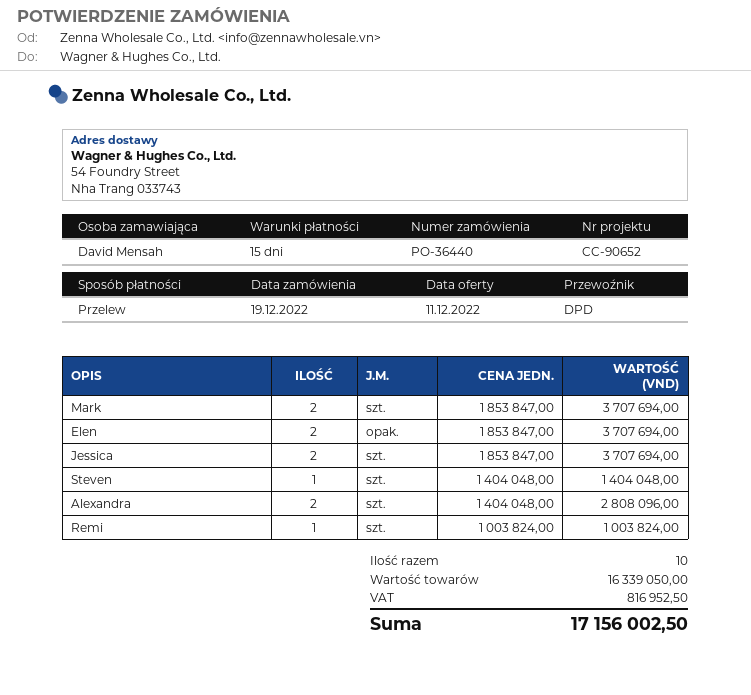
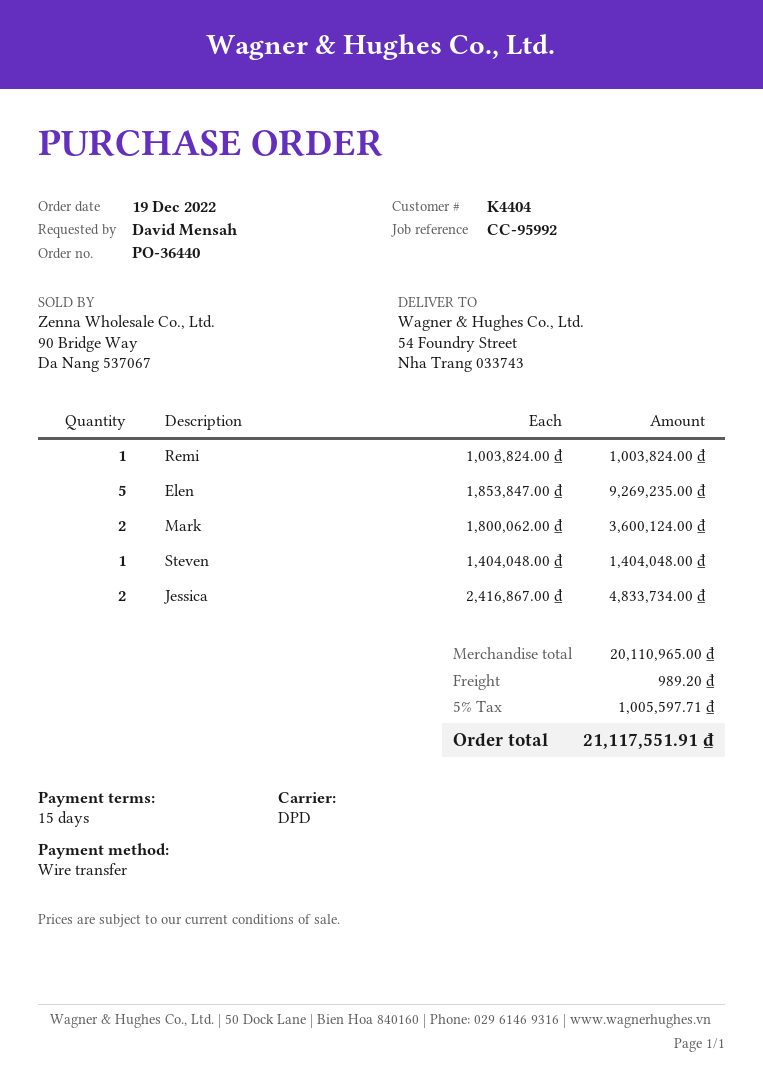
reference: CC-90652 -> CC-95992
Mark: 2 x 1853847.00 = 3707694.00 -> 2 x 1800062.00 = 3600124.00
Elen: 2 x 1853847.00 = 3707694.00 -> 5 x 1853847.00 = 9269235.00
Jessica: 2 x 1853847.00 = 3707694.00 -> 2 x 2416867.00 = 4833734.00
Alexandra: 2 x 1404048.00 = 2808096.00 -> none
subtotal: 16339050.00 -> 20110965.00
shipping: none -> 989.20
tax: 816952.50 -> 1005597.71
total: 17156002.50 -> 21117551.91

